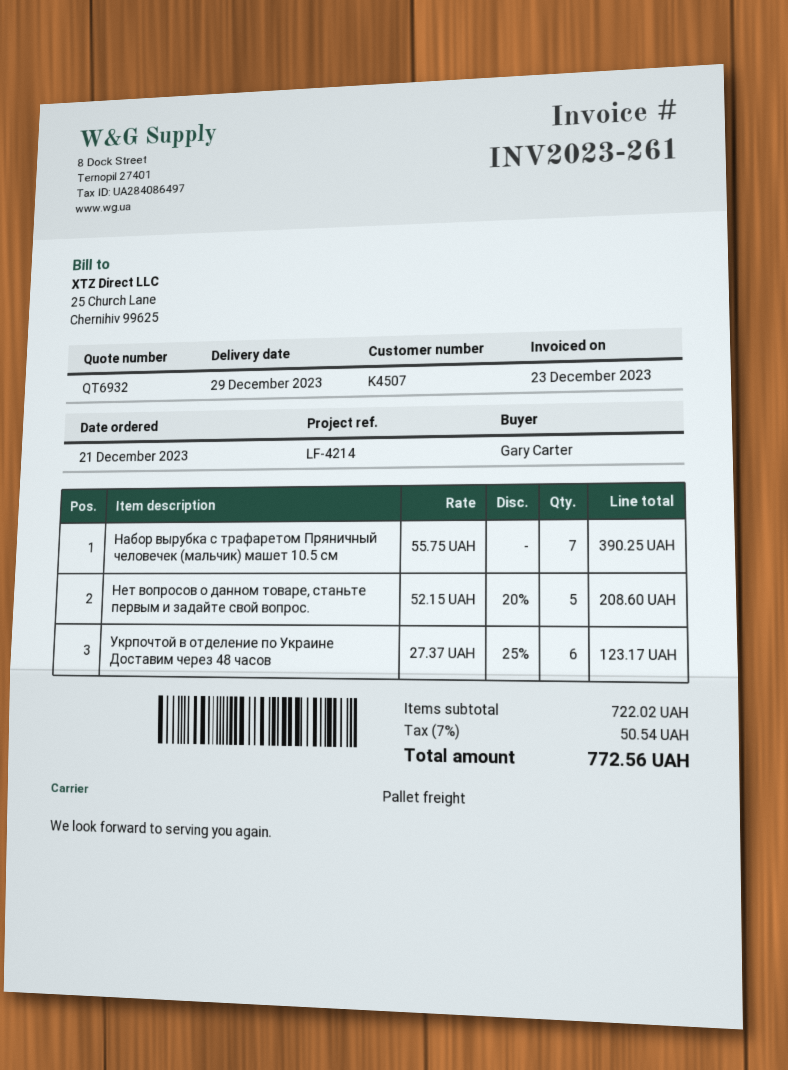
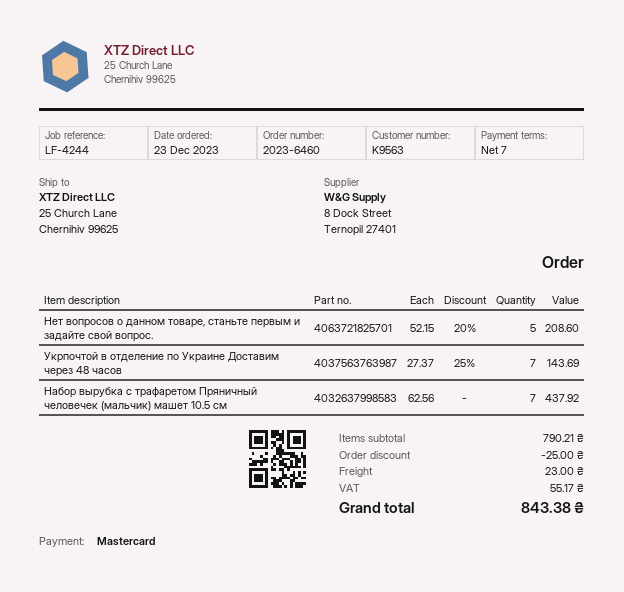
order date: 2023-12-21 -> 2023-12-23
customer number: K4507 -> K9563
reference: LF-4214 -> LF-4244
Набор вырубка с трафаретом Пряничный человечек (мальчик) машет 10.5 см: 7 x 55.75 = 390.25 -> 7 x 62.56 = 437.92
Укрпочтой в отделение по Украине Доставим через 48 часов: 6 x 27.37 - 25% = 123.17 -> 7 x 27.37 - 25% = 143.69
subtotal: 722.02 -> 790.21
discount: none -> 25.00
shipping: none -> 23.00
tax: 50.54 -> 55.17
total: 772.56 -> 843.38

